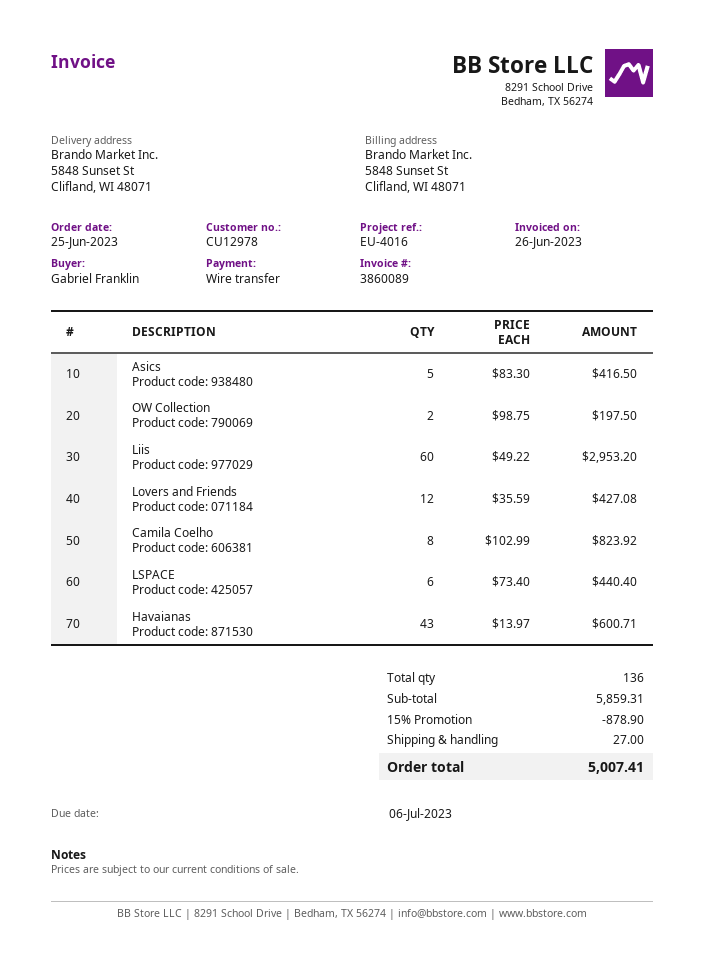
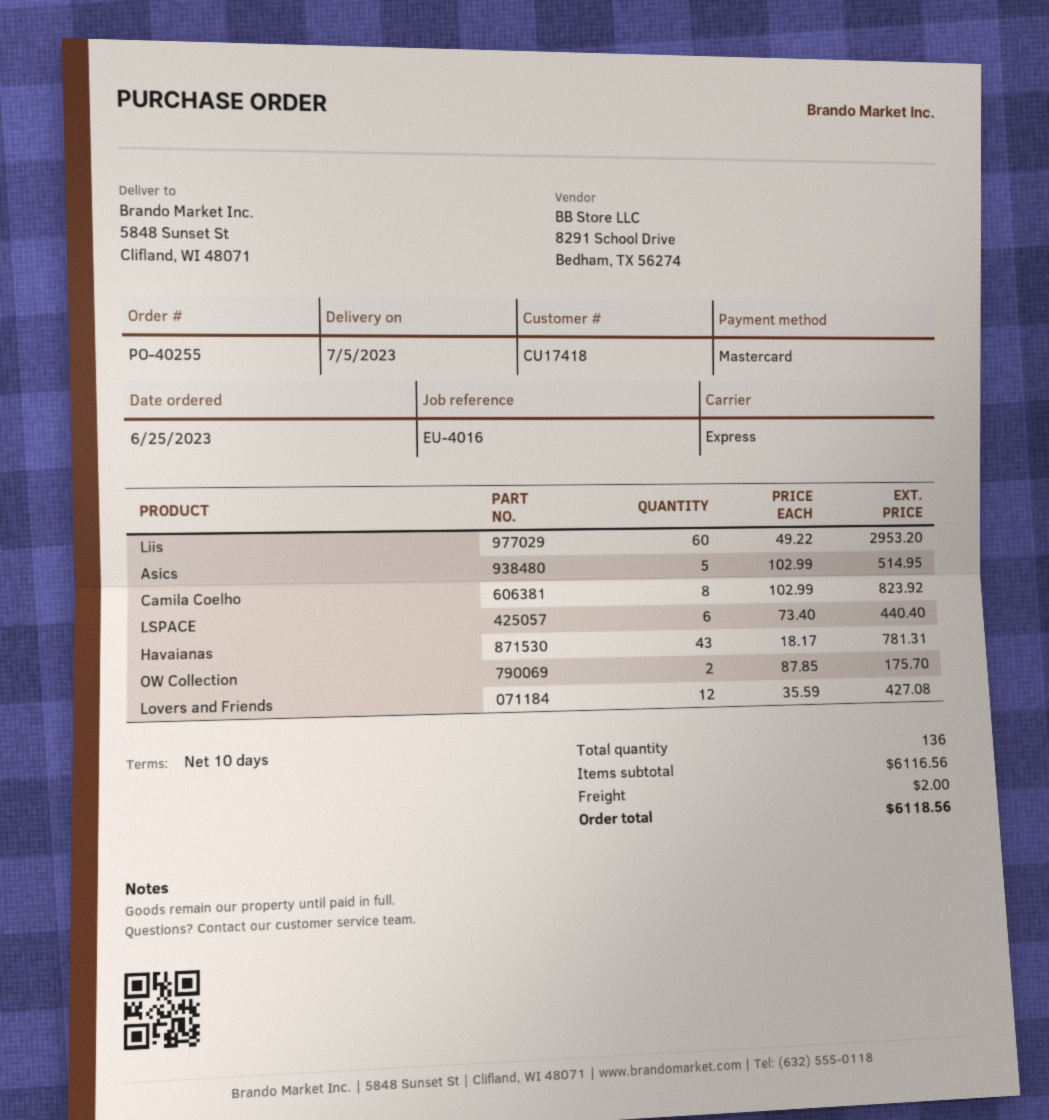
customer number: CU12978 -> CU17418
payment method: bank transfer -> Mastercard
Asics: 5 x 83.30 = 416.50 -> 5 x 102.99 = 514.95
OW Collection: 2 x 98.75 = 197.50 -> 2 x 87.85 = 175.70
Havaianas: 43 x 13.97 = 600.71 -> 43 x 18.17 = 781.31
subtotal: 5859.31 -> 6116.56
discount: 15% = 878.90 -> none
shipping: 27.00 -> 2.00
total: 5007.41 -> 6118.56

